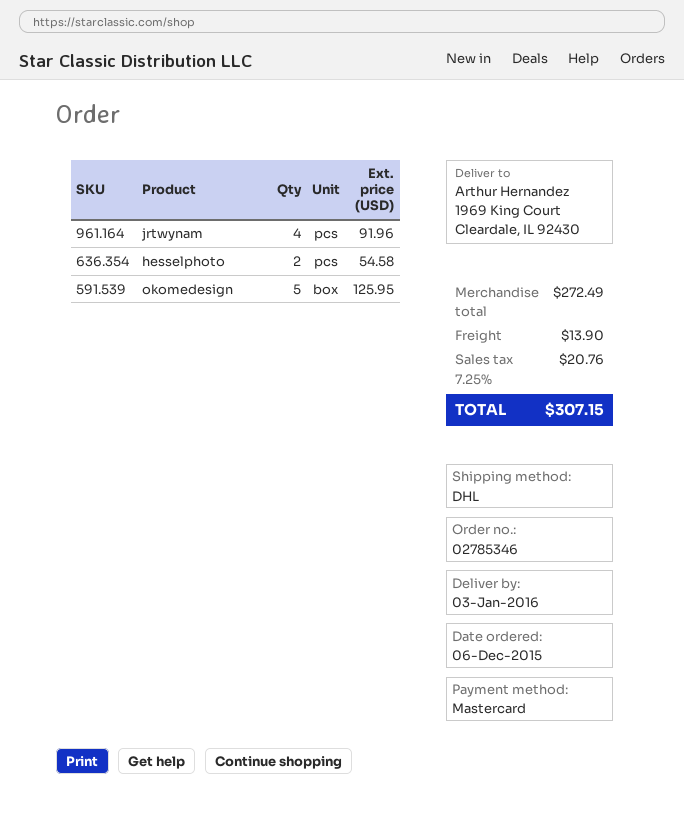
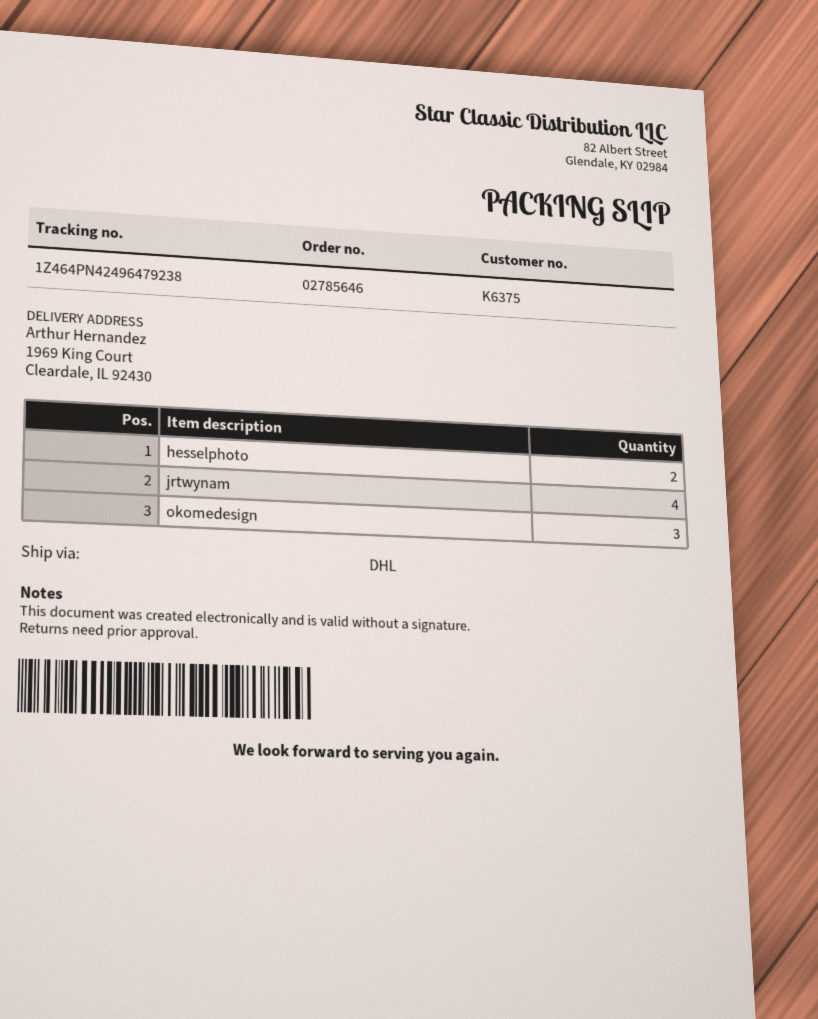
order number: 02785346 -> 02785646
okomedesign: 5 -> 3

